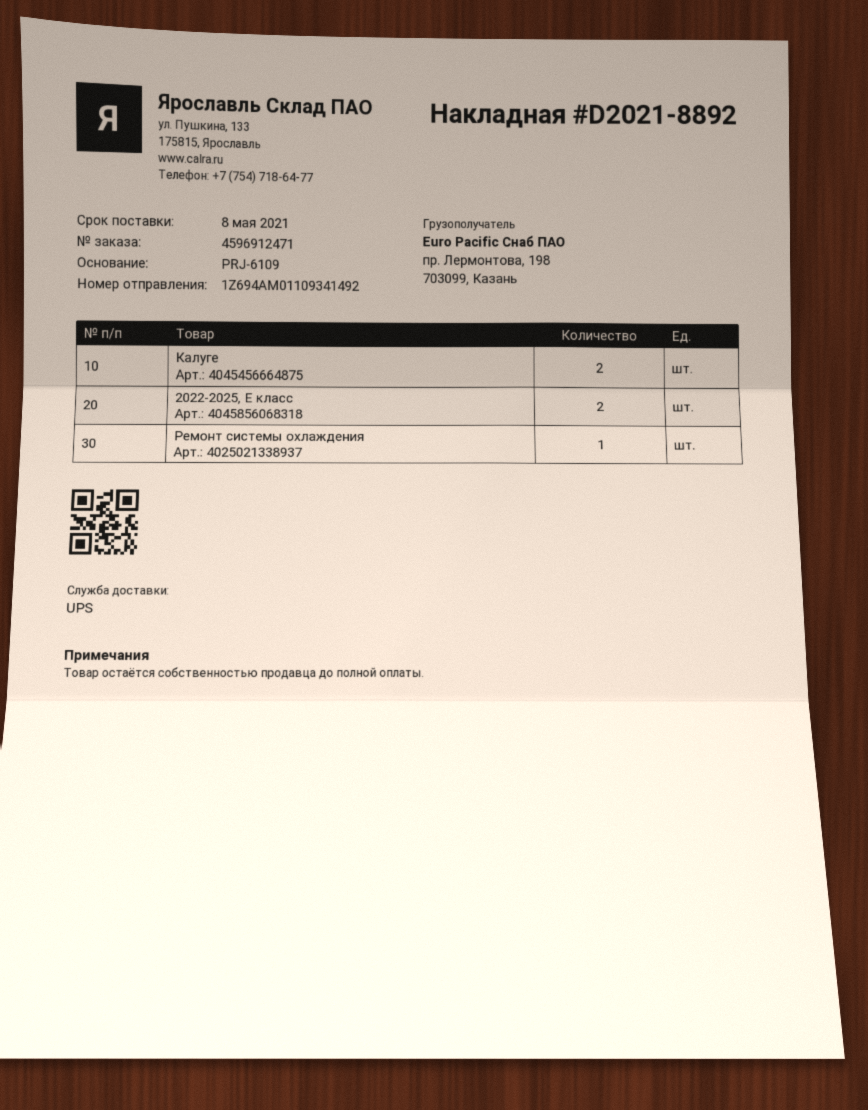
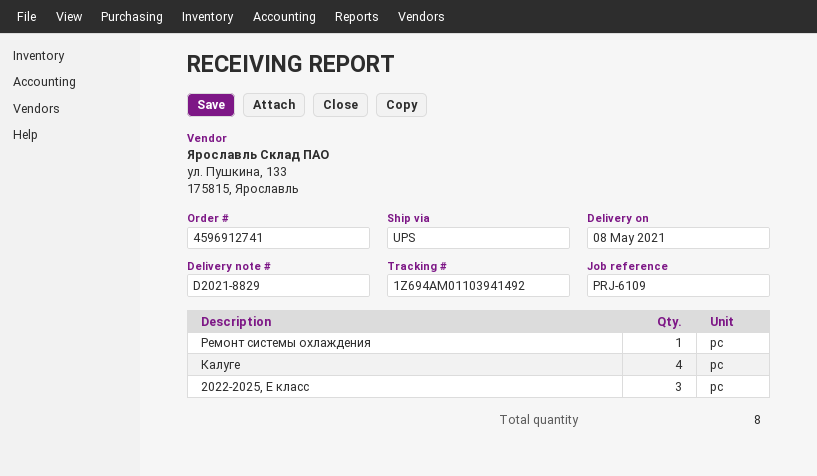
order number: 4596912471 -> 4596912741
delivery note number: D2021-8892 -> D2021-8829
tracking number: 1Z694AM01109341492 -> 1Z694AM01103941492
Калуге: 2 -> 4
2022-2025, E класс: 2 -> 3

